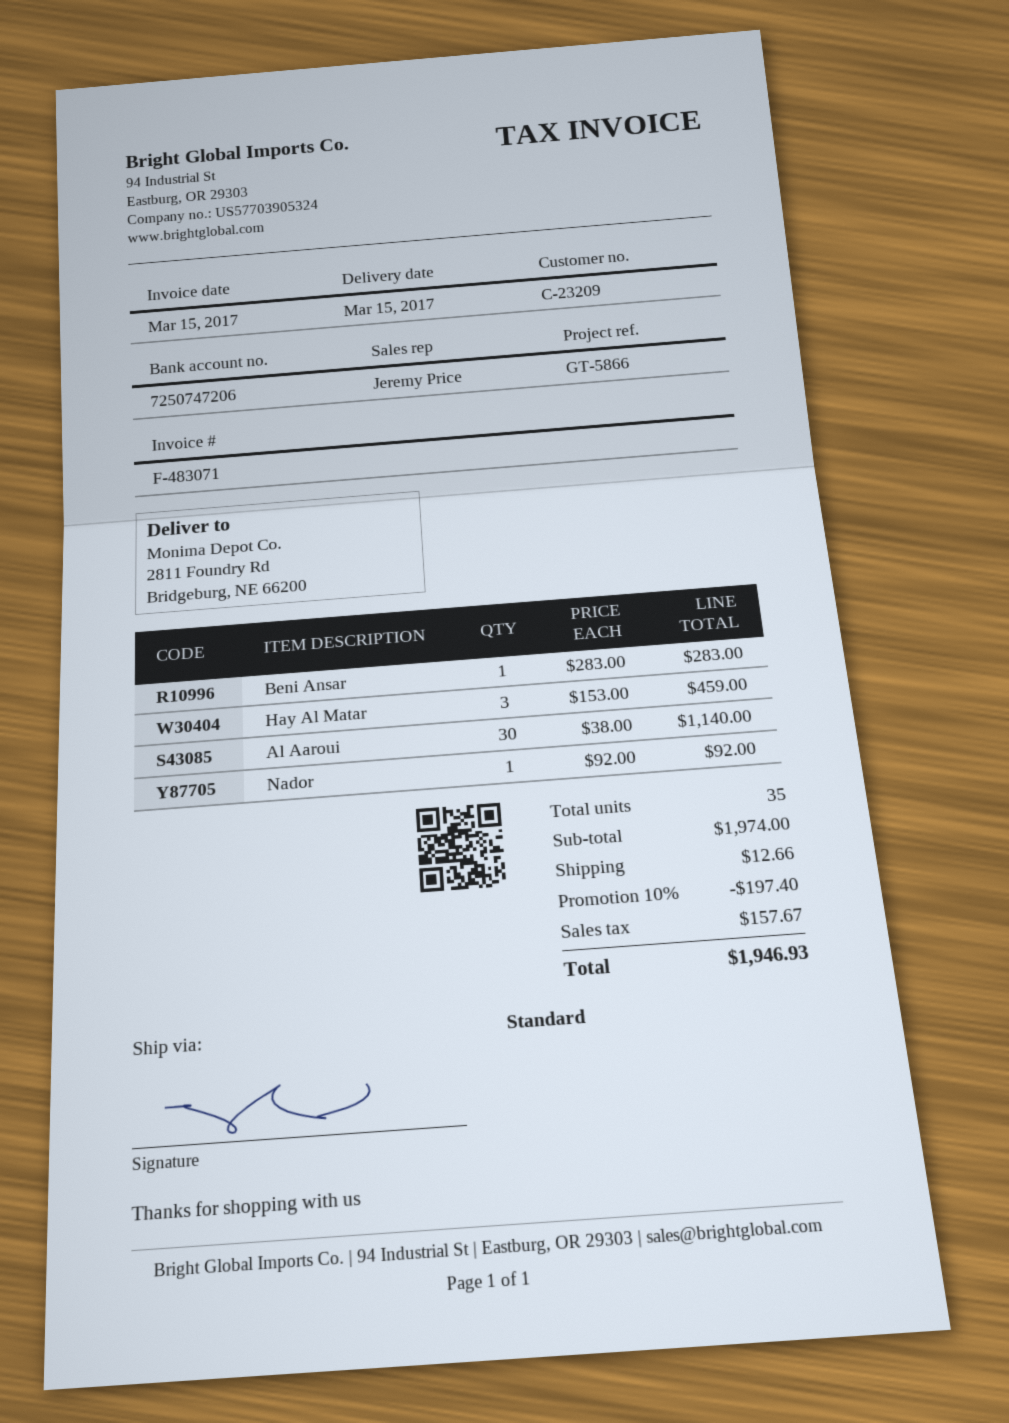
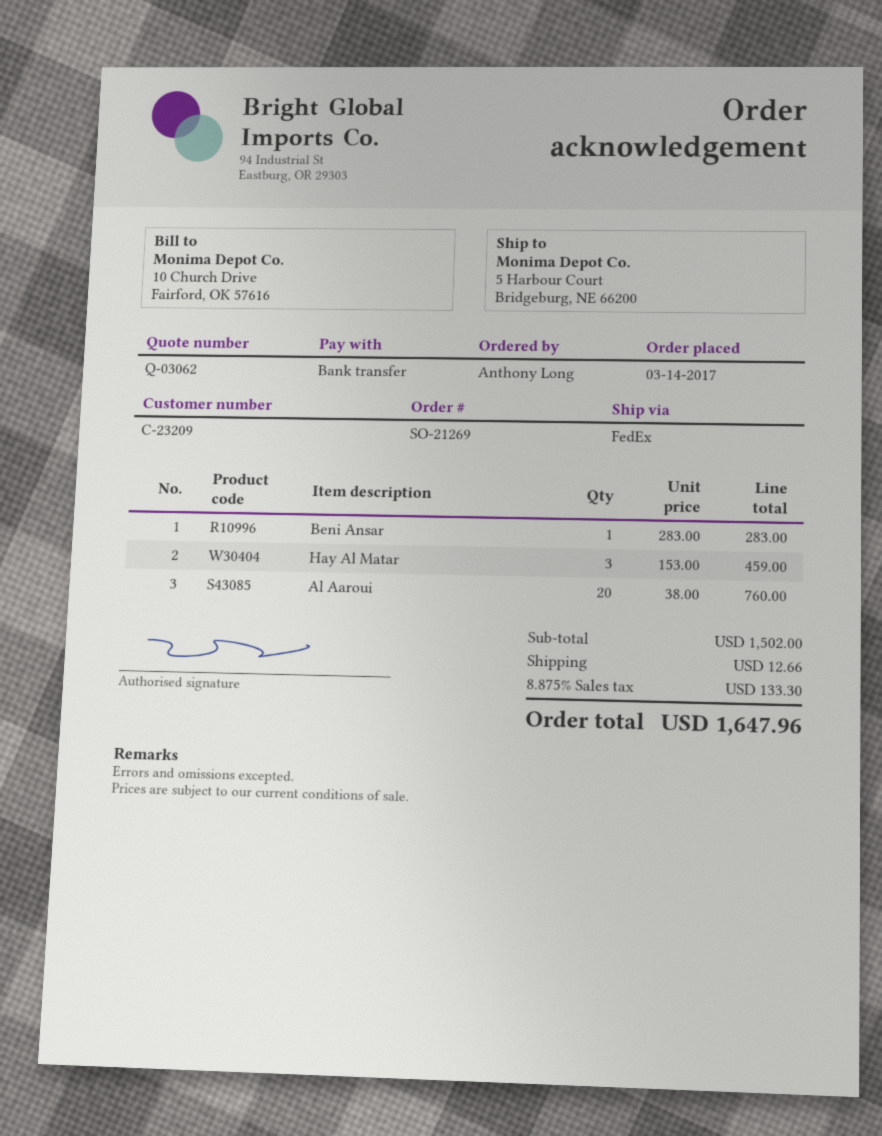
shipping method: standard -> FedEx
ship to: 2811 Foundry Rd, Bridgeburg, NE 66200 -> 5 Harbour Court, Bridgeburg, NE 66200
Al Aaroui: 30 x 38.00 = 1140.00 -> 20 x 38.00 = 760.00
Nador: 1 x 92.00 = 92.00 -> none
subtotal: 1974.00 -> 1502.00
discount: 10% = 197.40 -> none
tax: 157.67 -> 133.30
total: 1946.93 -> 1647.96

